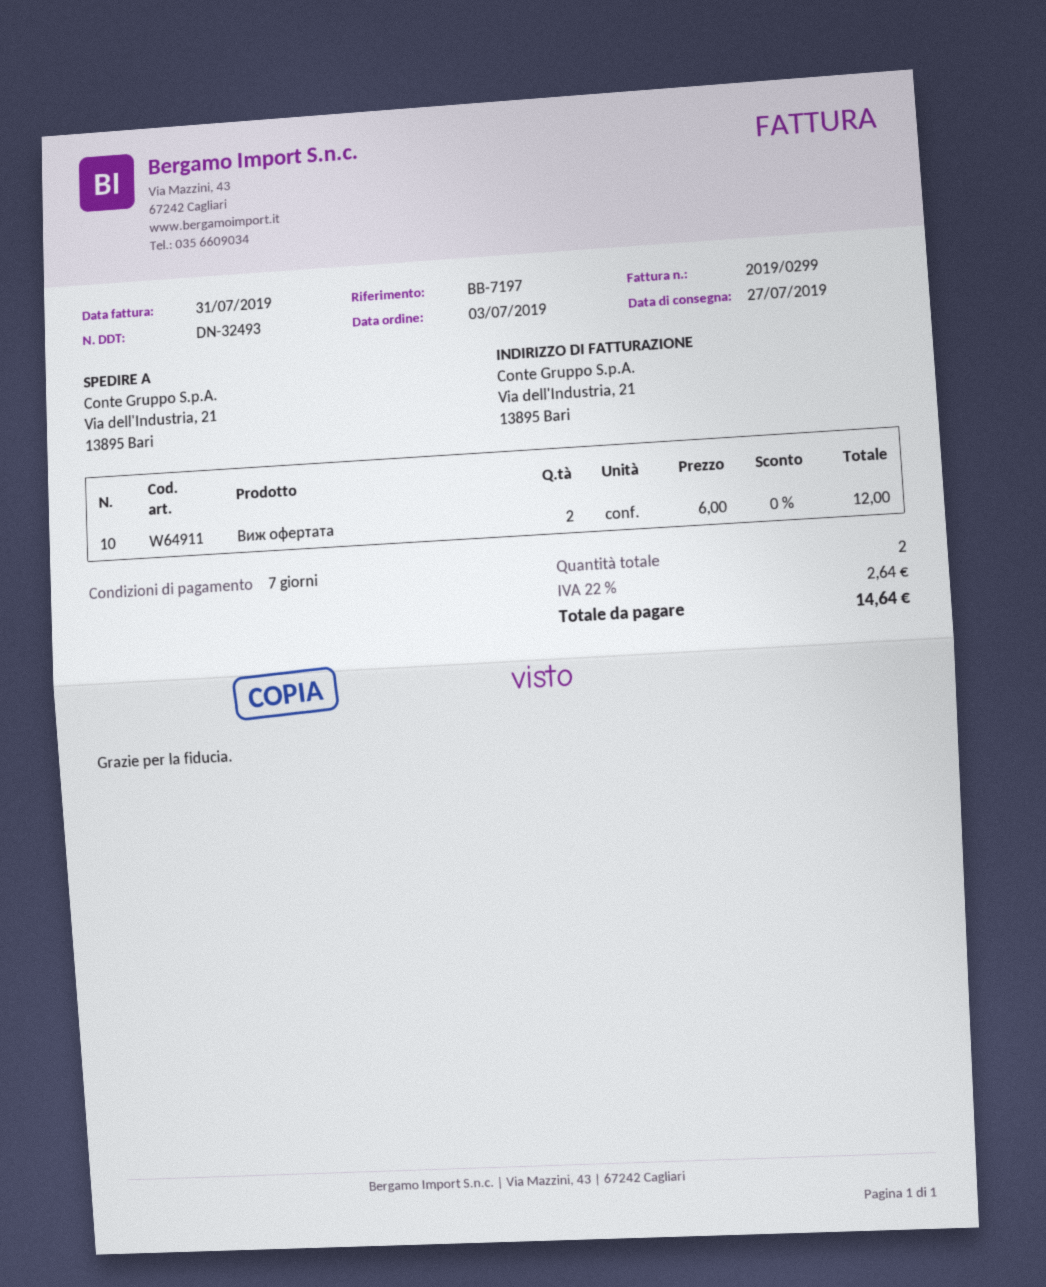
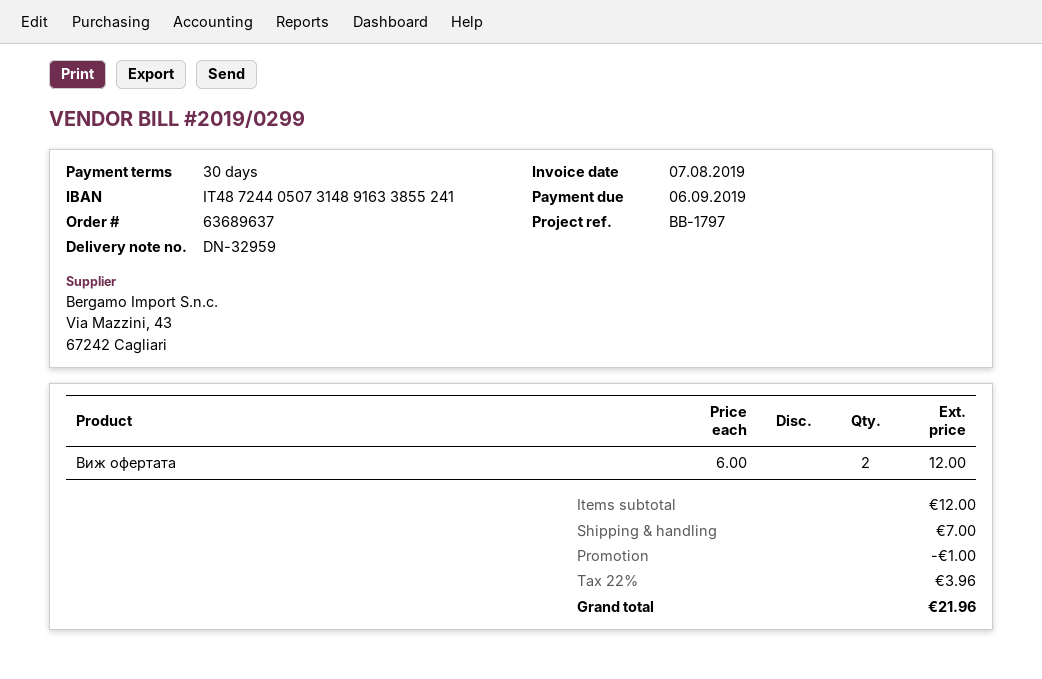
delivery note number: DN-32493 -> DN-32959
invoice date: 2019-07-31 -> 2019-08-07
payment terms: 7 days -> 30 days
reference: BB-7197 -> BB-1797
discount: none -> 1.00
shipping: none -> 7.00
tax: 22% = 2.64 -> 22% = 3.96
total: 14.64 -> 21.96

